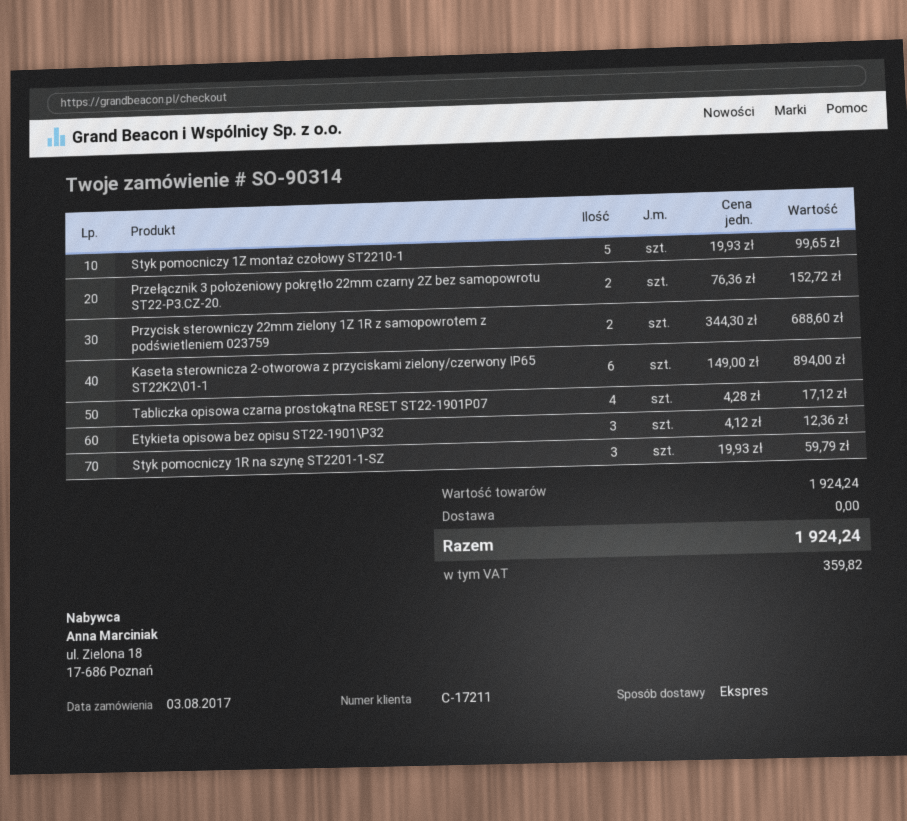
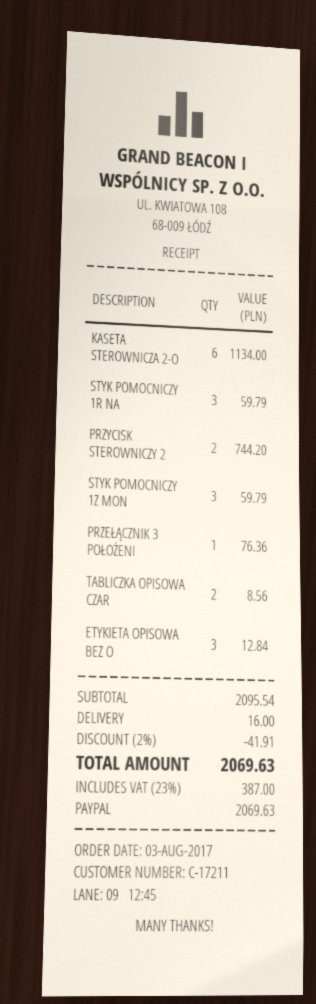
Styk pomocniczy 1Z montaż czołowy ST2210-1: 5 for 99.65 -> 3 for 59.79
Przełącznik 3 położeniowy pokrętło 22mm czarny 2Z bez samopowrotu ST22-P3.CZ-20.: 2 for 152.72 -> 1 for 76.36
Przycisk sterowniczy 22mm zielony 1Z 1R z samopowrotem z podświetleniem 023759: 2 for 688.60 -> 2 for 744.20
Kaseta sterownicza 2-otworowa z przyciskami zielony/czerwony IP65 ST22K2\01-1: 6 for 894.00 -> 6 for 1134.00
Tabliczka opisowa czarna prostokątna RESET ST22-1901P07: 4 for 17.12 -> 2 for 8.56
Etykieta opisowa bez opisu ST22-1901\P32: 3 for 12.36 -> 3 for 12.84
subtotal: 1924.24 -> 2095.54
discount: none -> 2% = 41.91
shipping: 0.00 -> 16.00
tax: 359.82 -> 387.00
total: 1924.24 -> 2069.63

